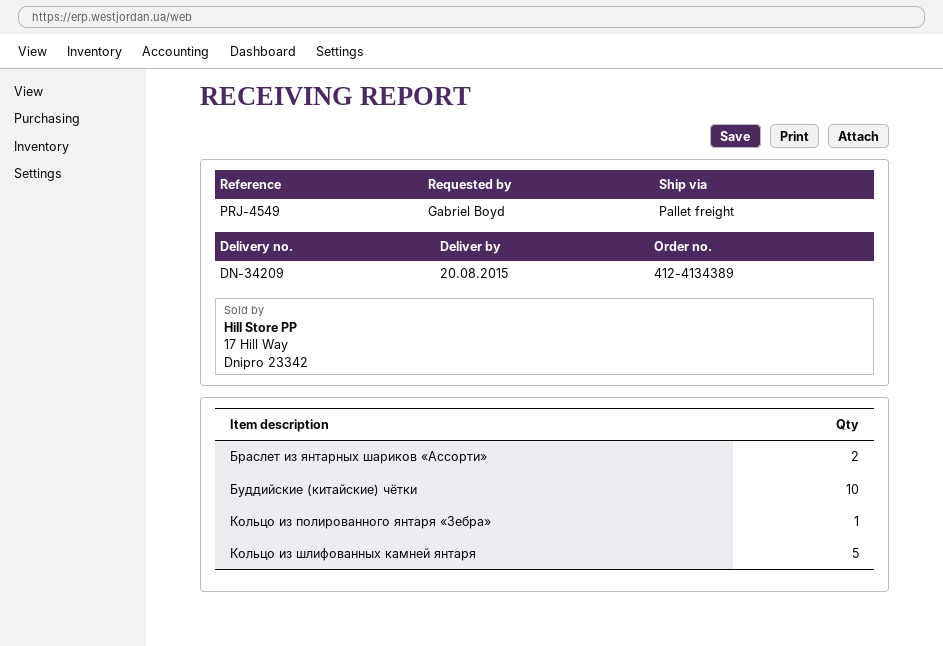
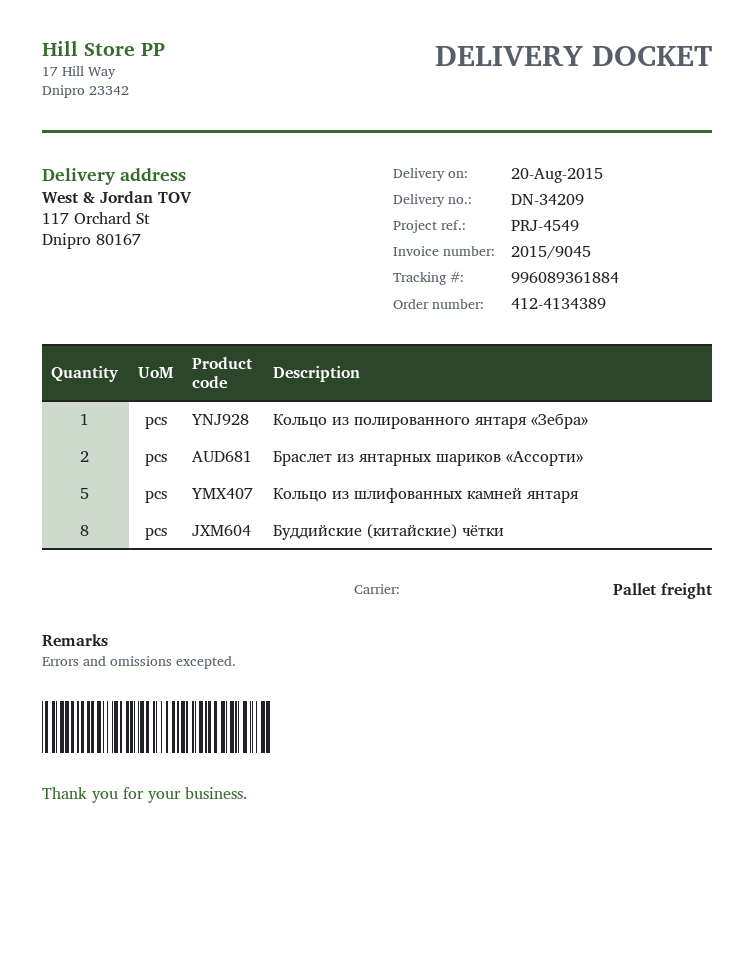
Буддийские (китайские) чётки: 10 -> 8

